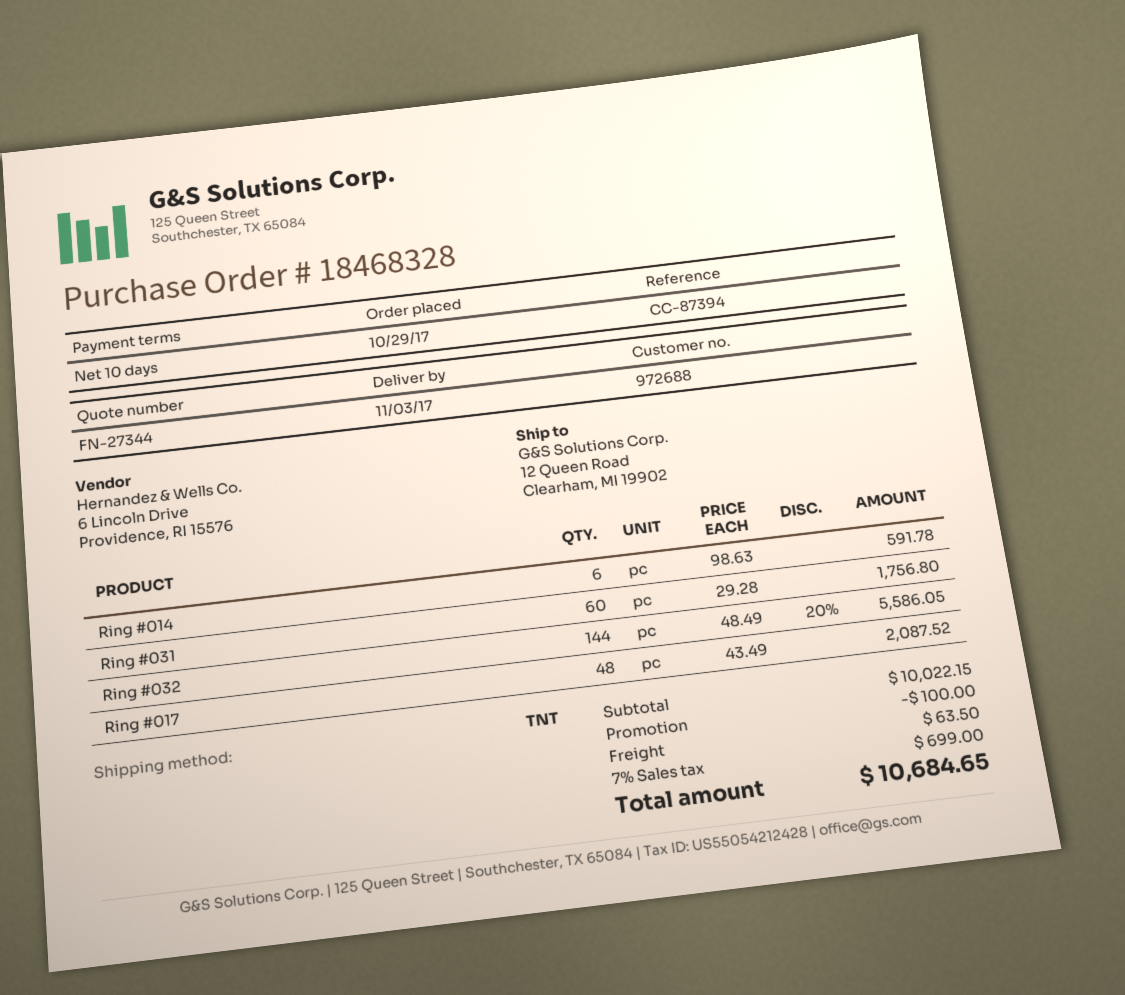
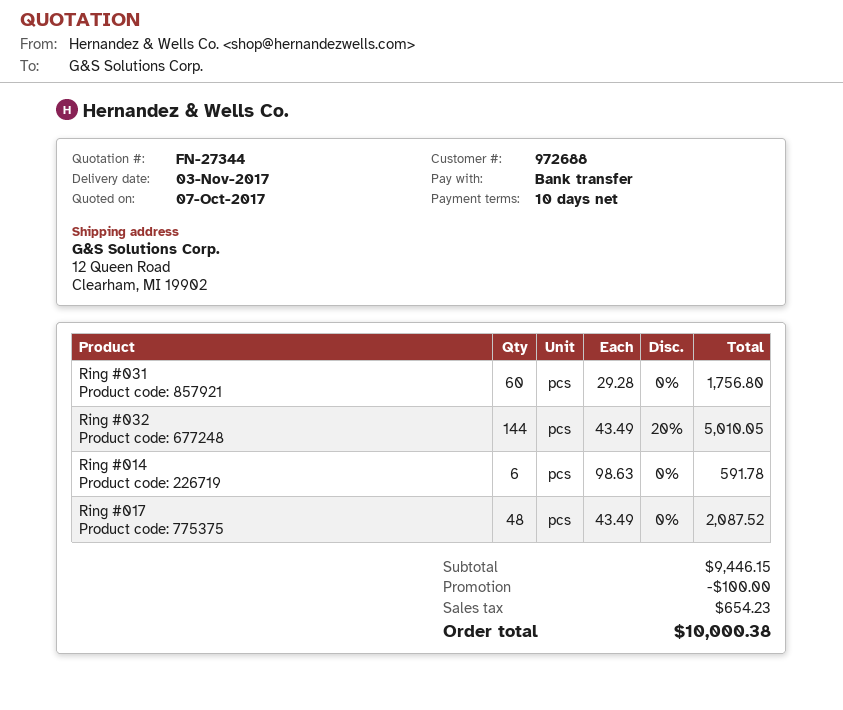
Ring #032: 144 x 48.49 - 20% = 5586.05 -> 144 x 43.49 - 20% = 5010.05
subtotal: 10022.15 -> 9446.15
shipping: 63.50 -> none
tax: 699.00 -> 654.23
total: 10684.65 -> 10000.38

